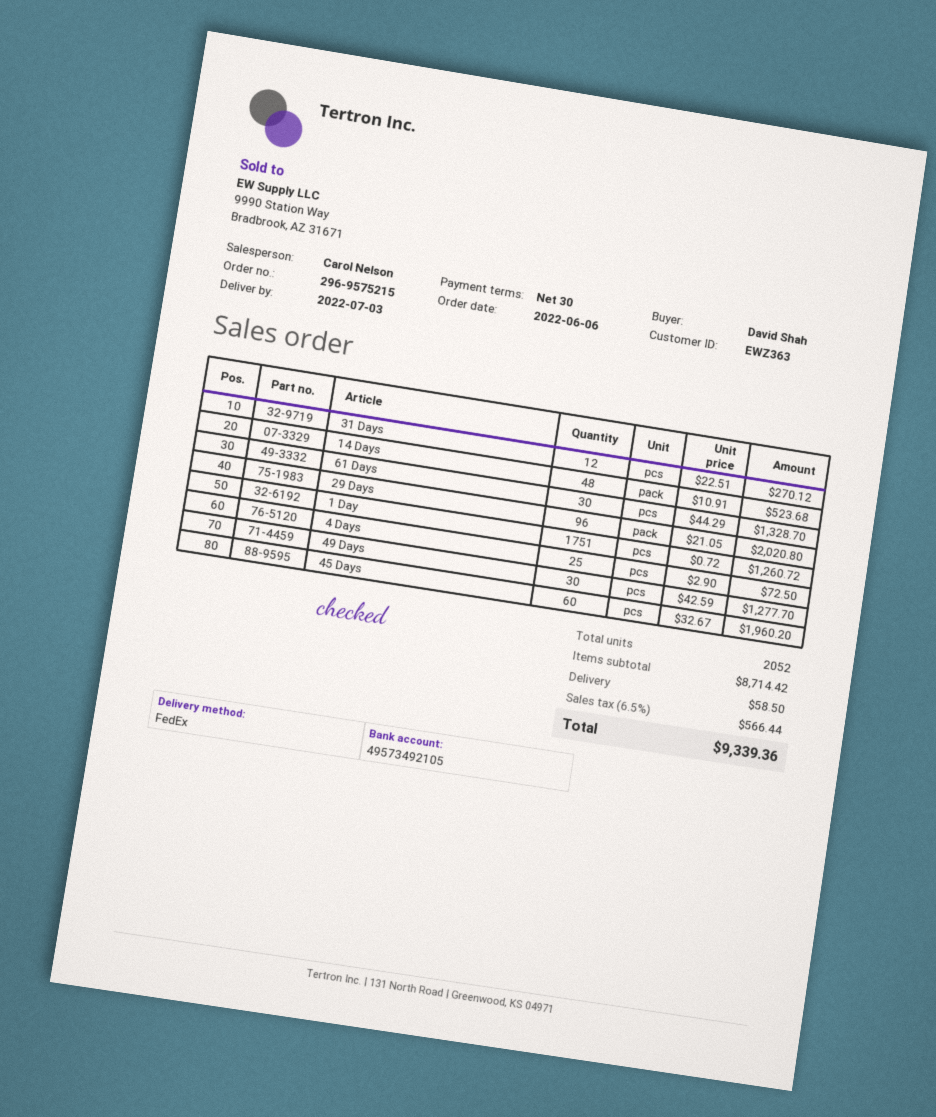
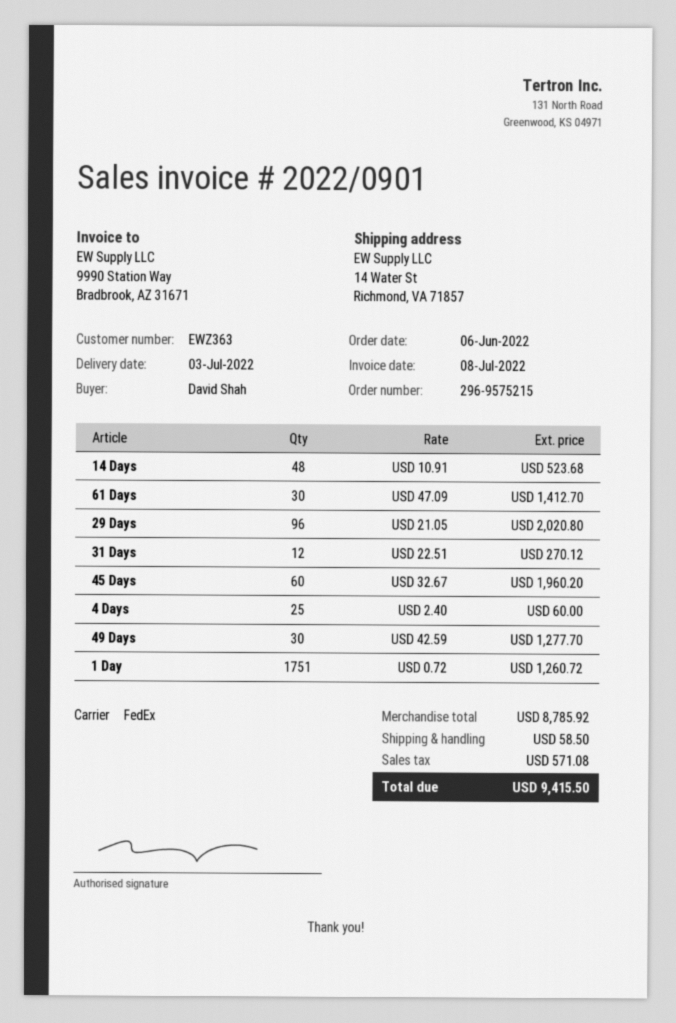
61 Days: 30 x 44.29 = 1328.70 -> 30 x 47.09 = 1412.70
4 Days: 25 x 2.90 = 72.50 -> 25 x 2.40 = 60.00
subtotal: 8714.42 -> 8785.92
tax: 566.44 -> 571.08
total: 9339.36 -> 9415.50

